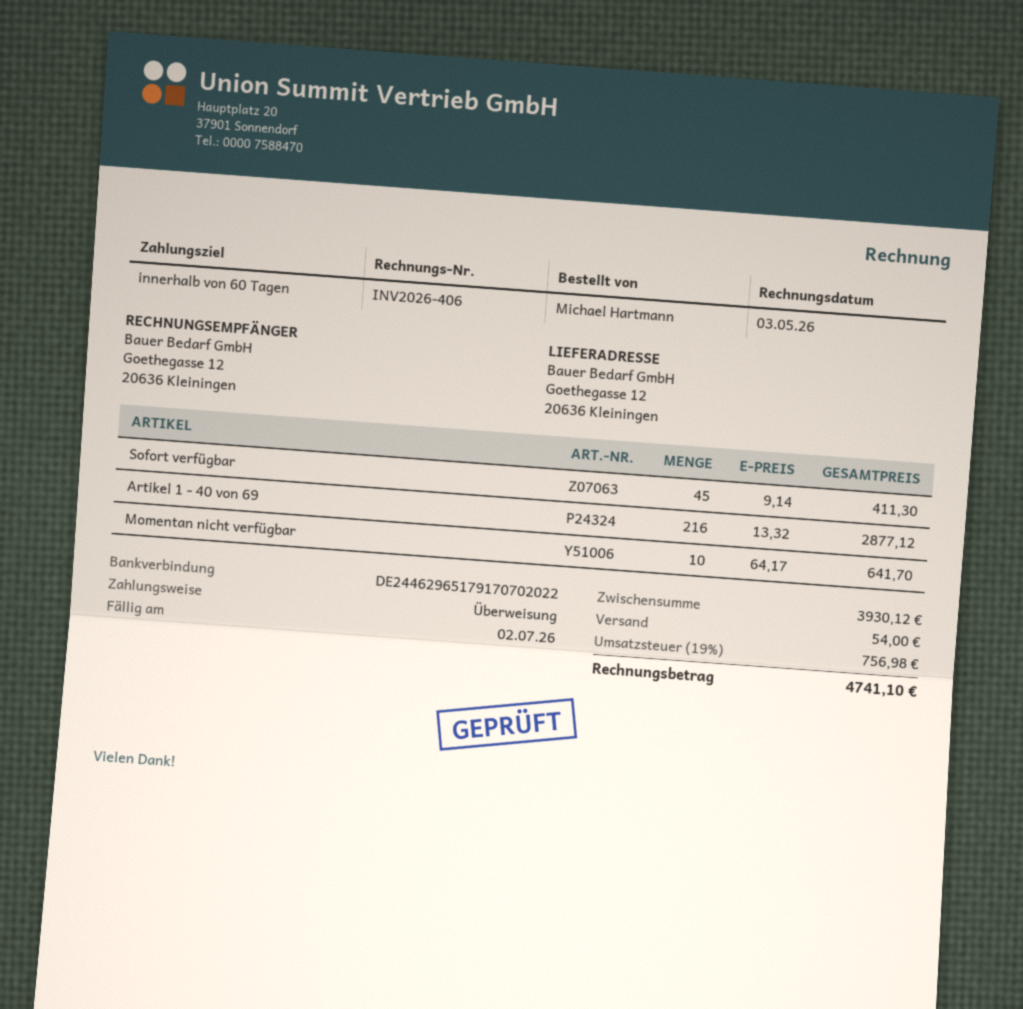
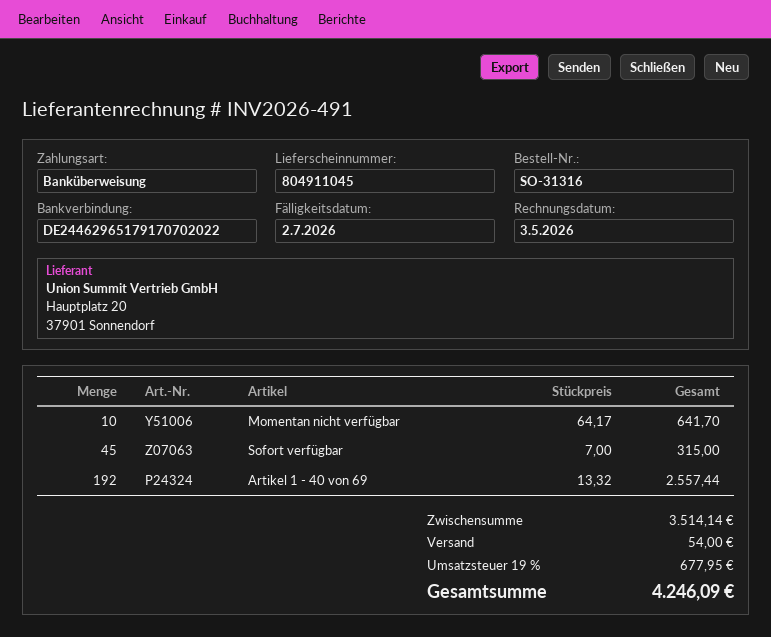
invoice number: INV2026-406 -> INV2026-491
Sofort verfügbar: 45 x 9.14 = 411.30 -> 45 x 7.00 = 315.00
Artikel 1 - 40 von 69: 216 x 13.32 = 2877.12 -> 192 x 13.32 = 2557.44
subtotal: 3930.12 -> 3514.14
tax: 19% = 756.98 -> 19% = 677.95
total: 4741.10 -> 4246.09

